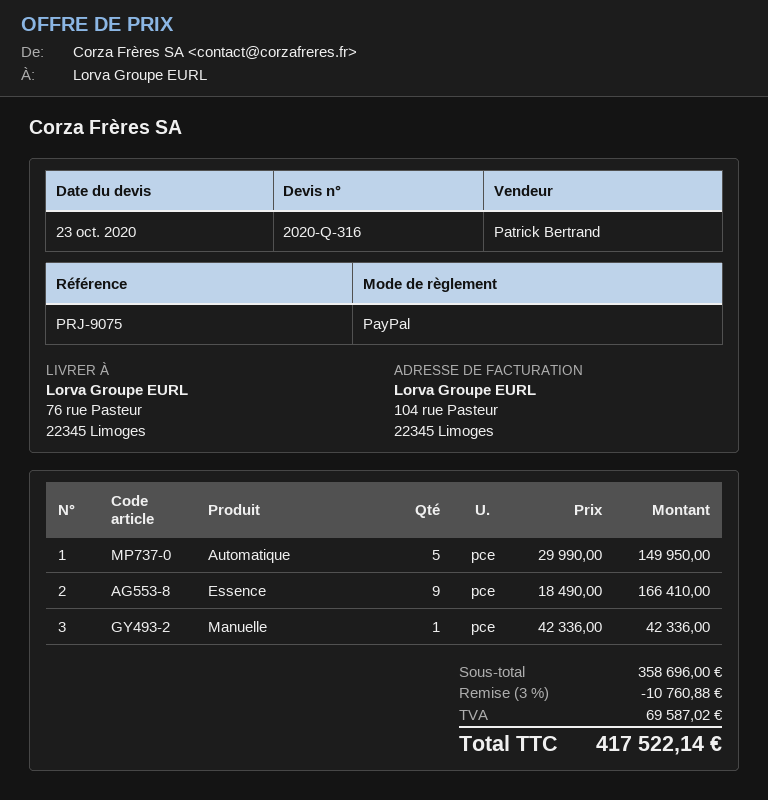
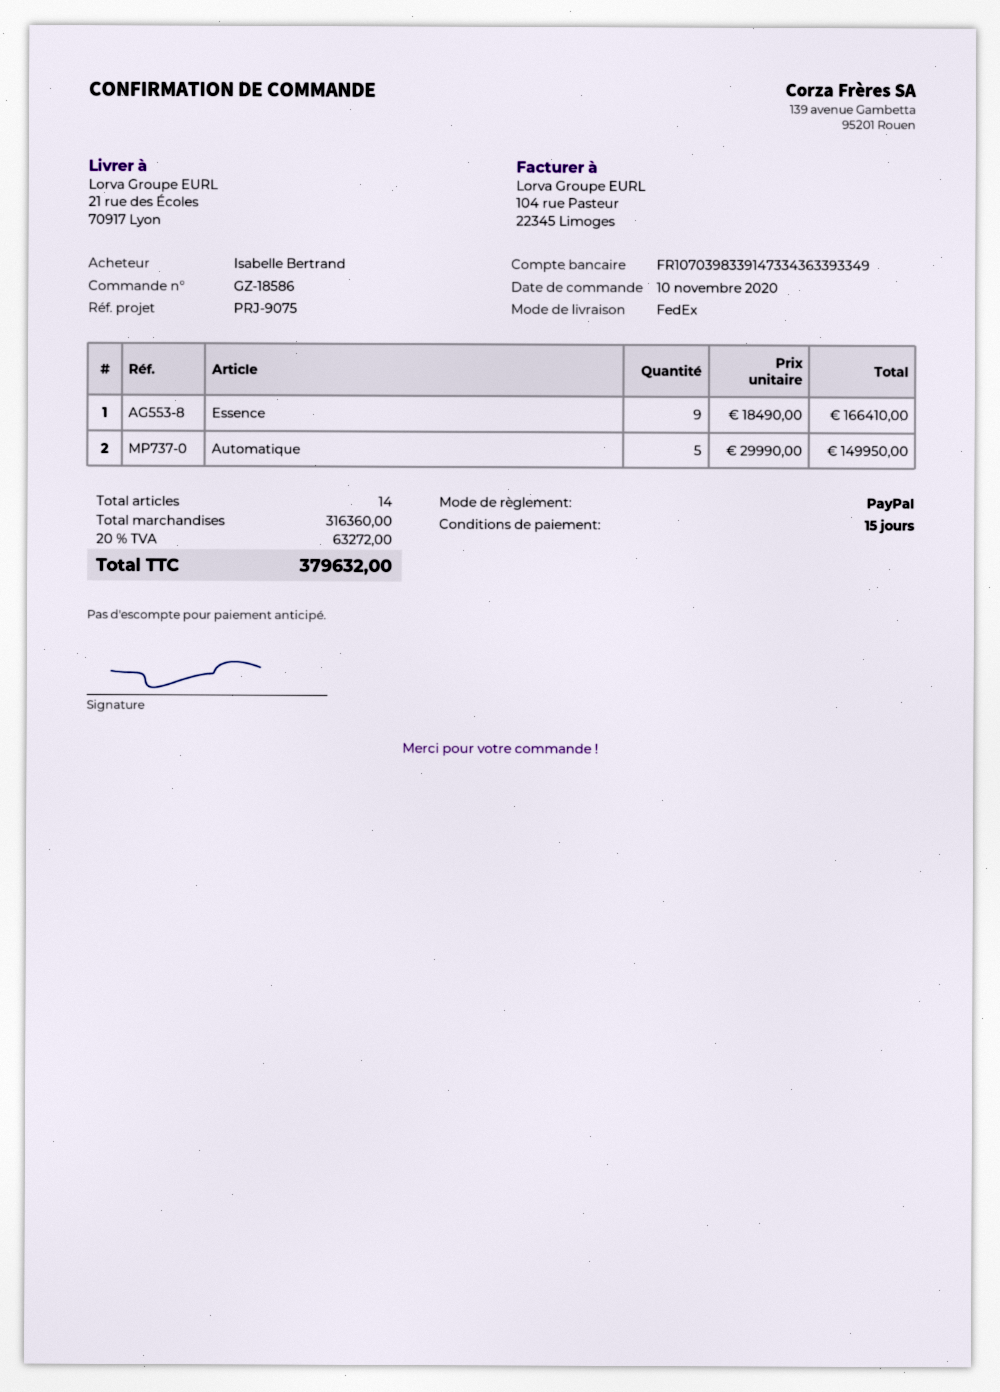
ship to: 76 rue Pasteur, 22345 Limoges -> 21 rue des Écoles, 70917 Lyon
Manuelle: 1 x 42336.00 = 42336.00 -> none
subtotal: 358696.00 -> 316360.00
discount: 3% = 10760.88 -> none
tax: 69587.02 -> 63272.00
total: 417522.14 -> 379632.00

